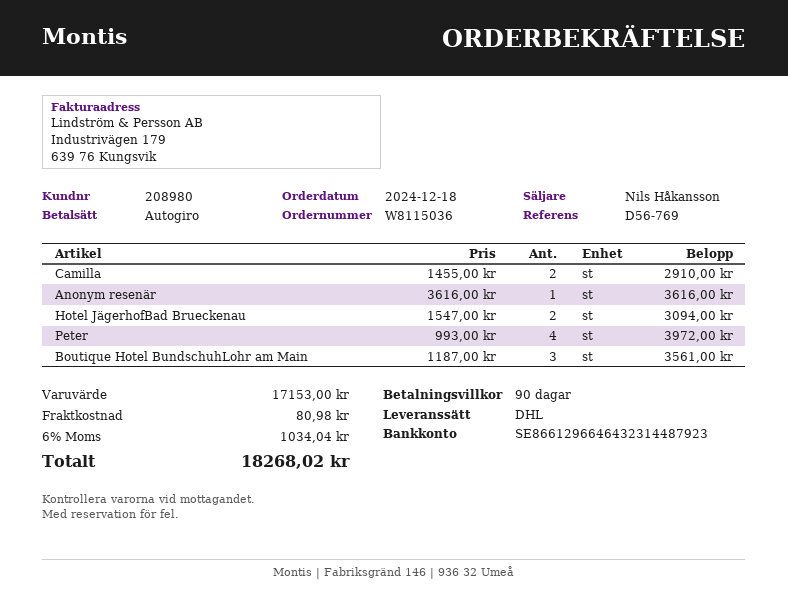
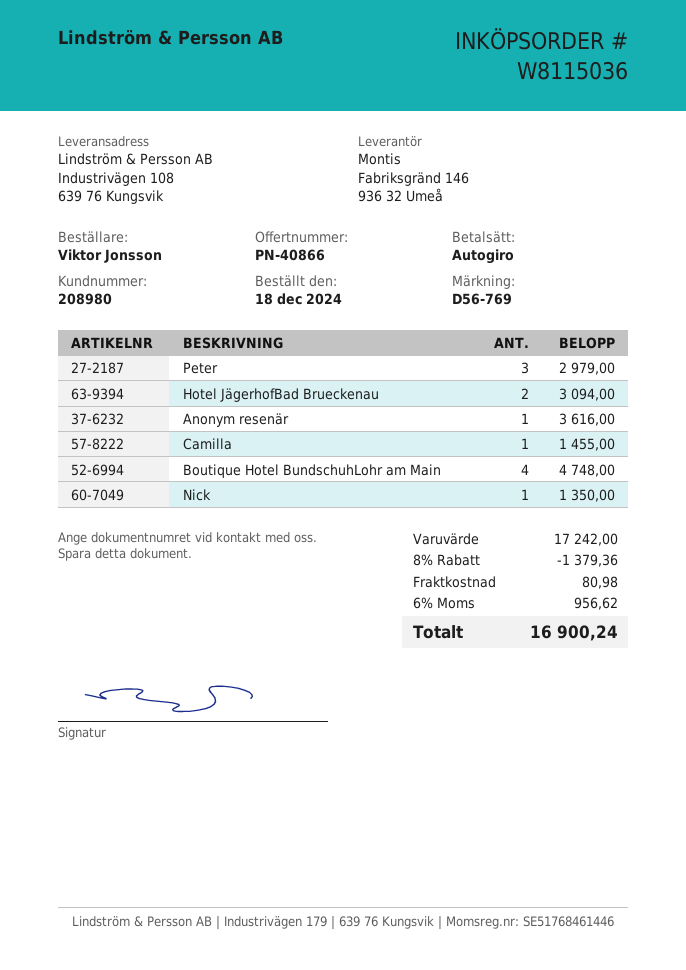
Camilla: 2 for 2910.00 -> 1 for 1455.00
Peter: 4 for 3972.00 -> 3 for 2979.00
Boutique Hotel BundschuhLohr am Main: 3 for 3561.00 -> 4 for 4748.00
Nick: none -> 1 for 1350.00
subtotal: 17153.00 -> 17242.00
discount: none -> 8% = 1379.36
tax: 6% = 1034.04 -> 6% = 956.62
total: 18268.02 -> 16900.24

